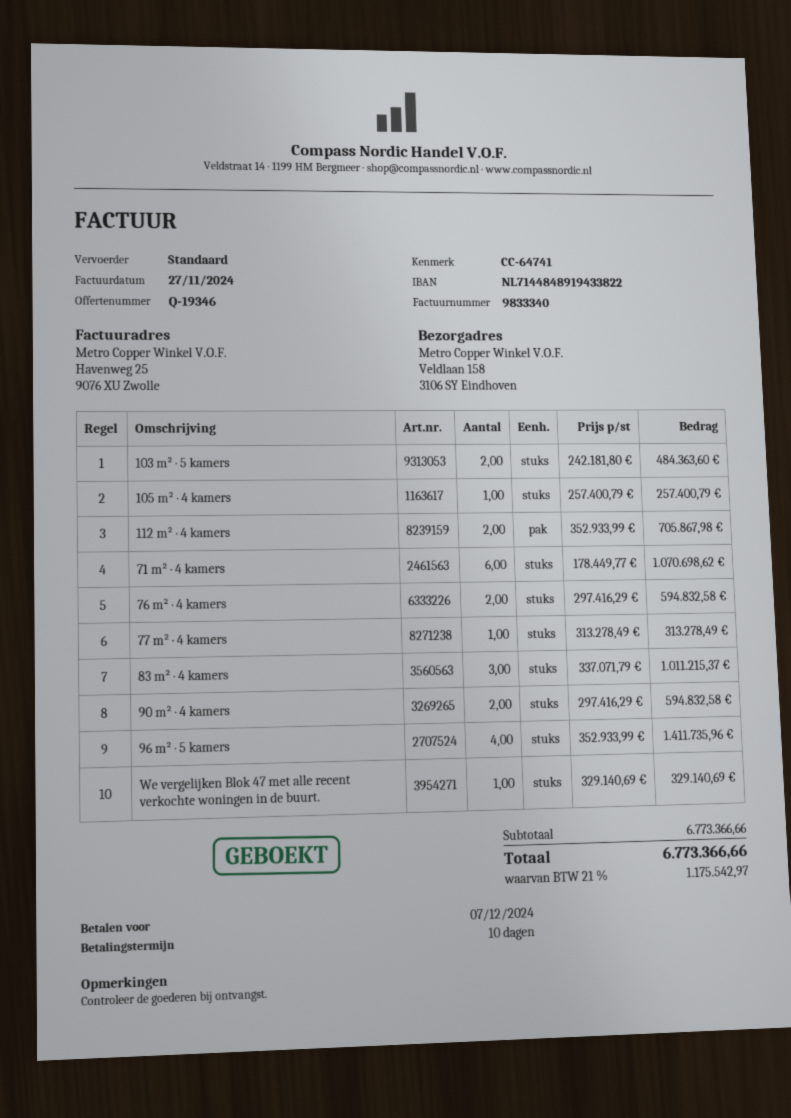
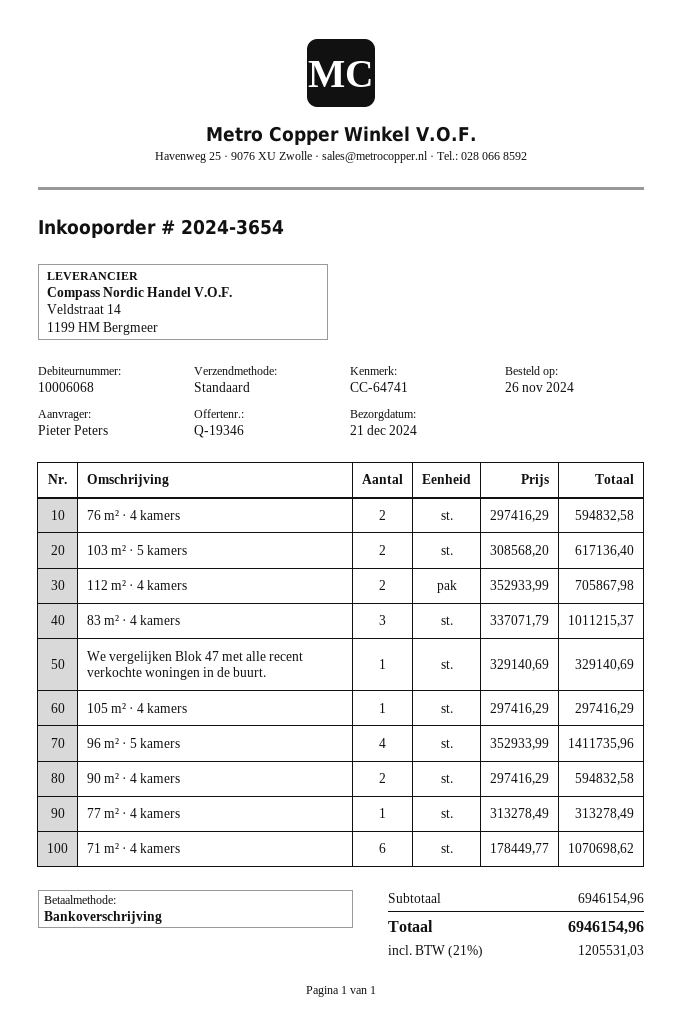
103 m² · 5 kamers: 2 x 242181.80 = 484363.60 -> 2 x 308568.20 = 617136.40
105 m² · 4 kamers: 1 x 257400.79 = 257400.79 -> 1 x 297416.29 = 297416.29
subtotal: 6773366.66 -> 6946154.96
tax: 21% = 1175542.97 -> 21% = 1205531.03
total: 6773366.66 -> 6946154.96

